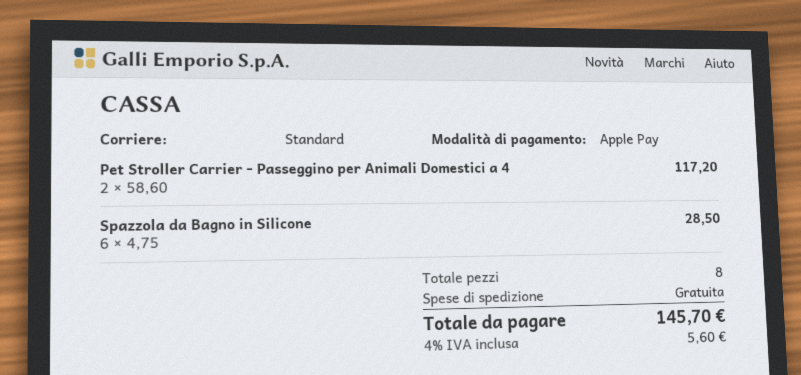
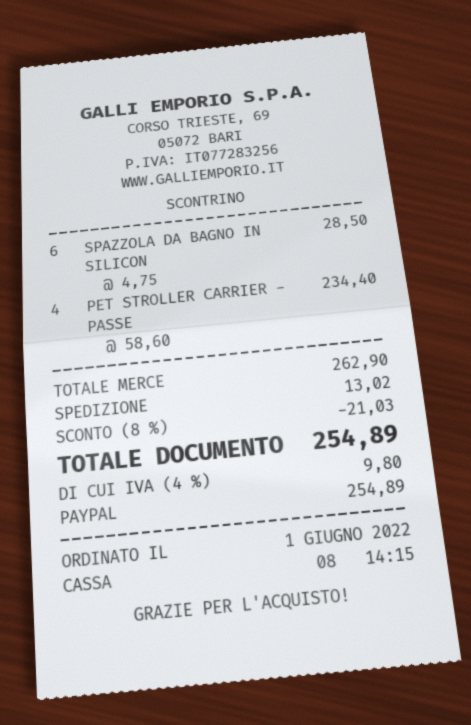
payment method: Apple Pay -> PayPal
Pet Stroller Carrier - Passeggino per Animali Domestici a 4: 2 x 58.60 = 117.20 -> 4 x 58.60 = 234.40
discount: none -> 8% = 21.03
shipping: 0.00 -> 13.02
tax: 4% = 5.60 -> 4% = 9.80
total: 145.70 -> 254.89

